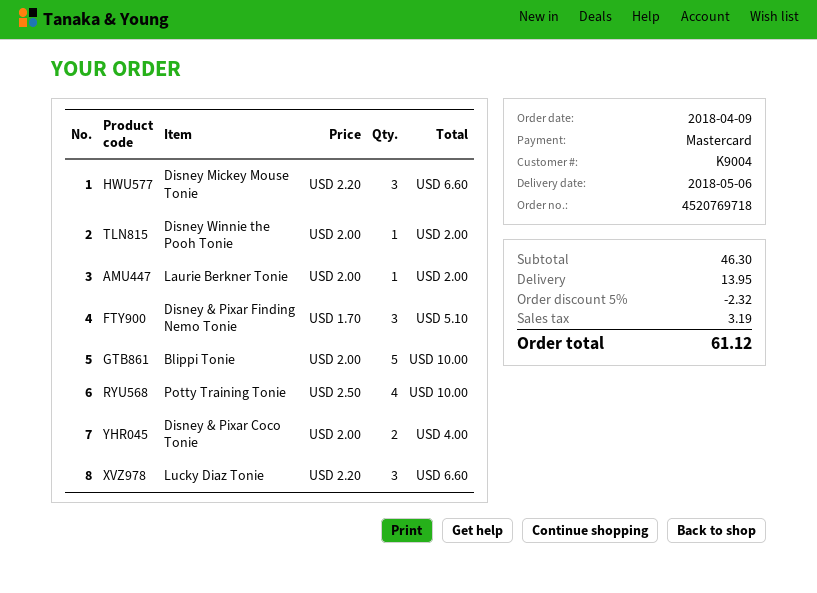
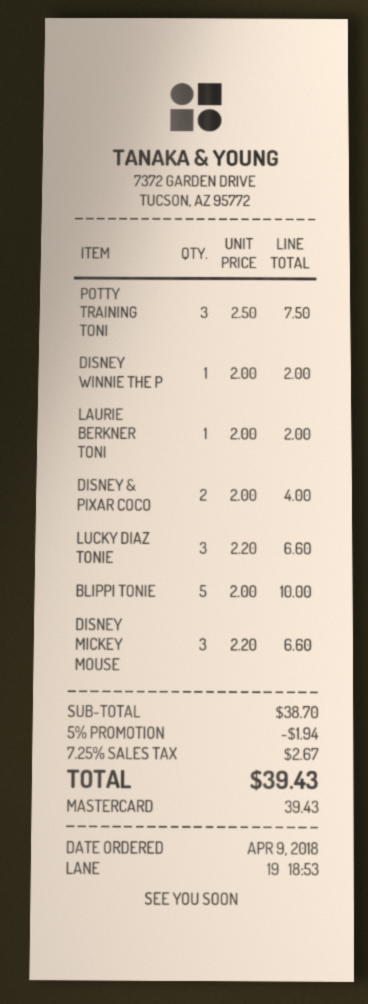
Disney & Pixar Finding Nemo Tonie: 3 x 1.70 = 5.10 -> none
Potty Training Tonie: 4 x 2.50 = 10.00 -> 3 x 2.50 = 7.50
subtotal: 46.30 -> 38.70
discount: 5% = 2.32 -> 5% = 1.94
shipping: 13.95 -> none
tax: 3.19 -> 2.67
total: 61.12 -> 39.43

